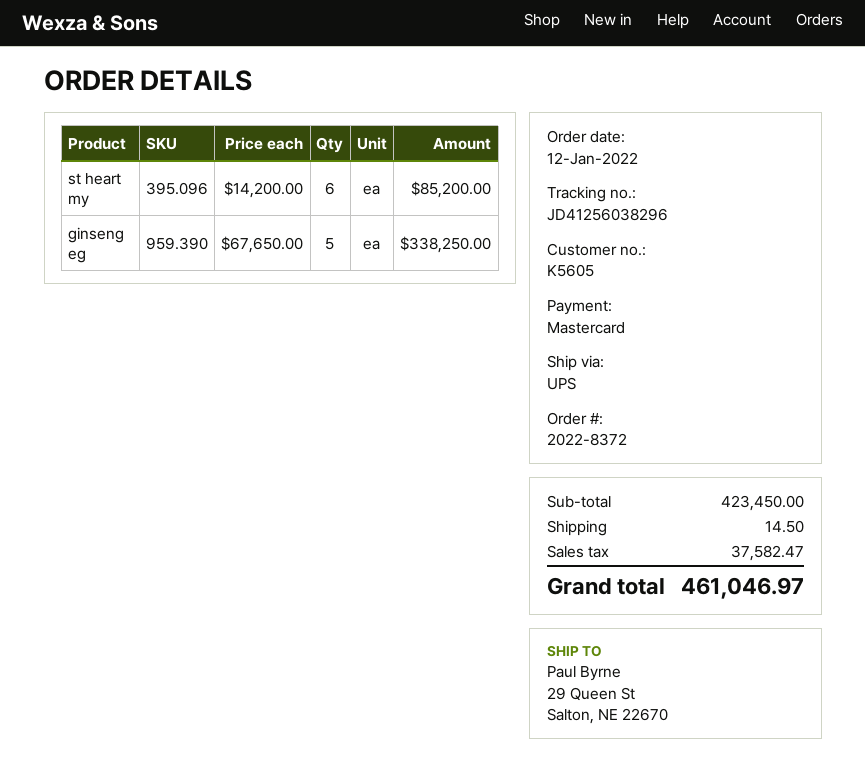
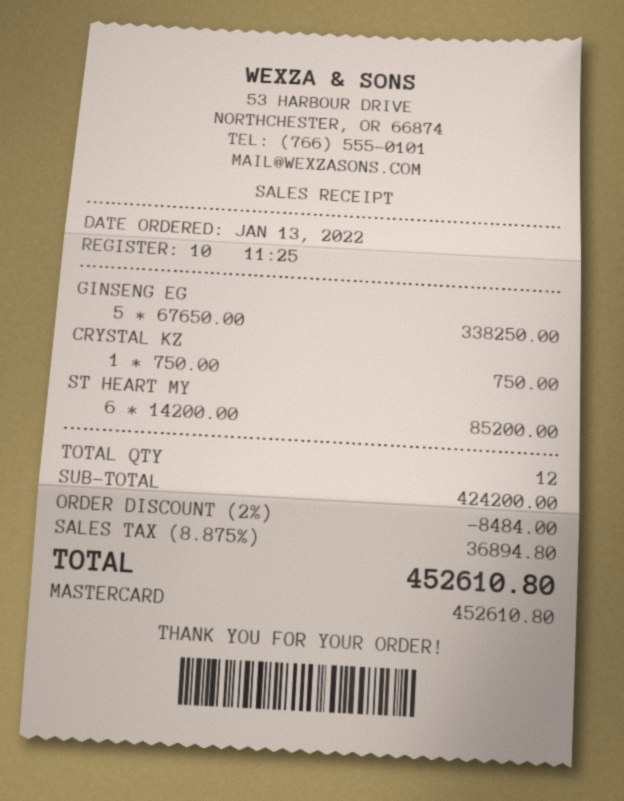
order date: 2022-01-12 -> 2022-01-13
CRYSTAL KZ: none -> 1 x 750.00 = 750.00
subtotal: 423450.00 -> 424200.00
discount: none -> 2% = 8484.00
shipping: 14.50 -> none
tax: 37582.47 -> 36894.80
total: 461046.97 -> 452610.80

